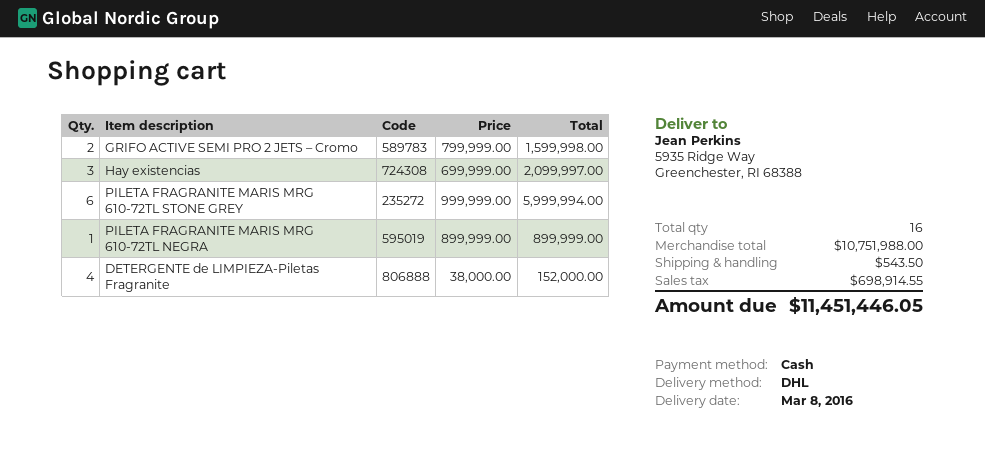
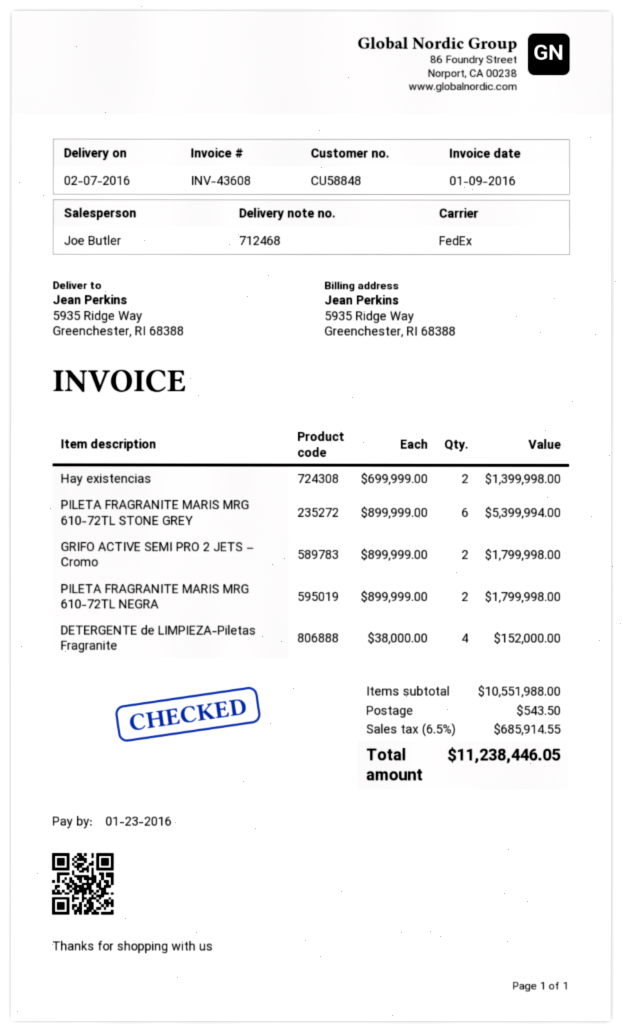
delivery date: 2016-03-08 -> 2016-02-07
shipping method: DHL -> FedEx
GRIFO ACTIVE SEMI PRO 2 JETS – Cromo: 2 x 799999.00 = 1599998.00 -> 2 x 899999.00 = 1799998.00
Hay existencias: 3 x 699999.00 = 2099997.00 -> 2 x 699999.00 = 1399998.00
PILETA FRAGRANITE MARIS MRG 610-72TL STONE GREY: 6 x 999999.00 = 5999994.00 -> 6 x 899999.00 = 5399994.00
PILETA FRAGRANITE MARIS MRG 610-72TL NEGRA: 1 x 899999.00 = 899999.00 -> 2 x 899999.00 = 1799998.00
subtotal: 10751988.00 -> 10551988.00
tax: 698914.55 -> 685914.55
total: 11451446.05 -> 11238446.05

